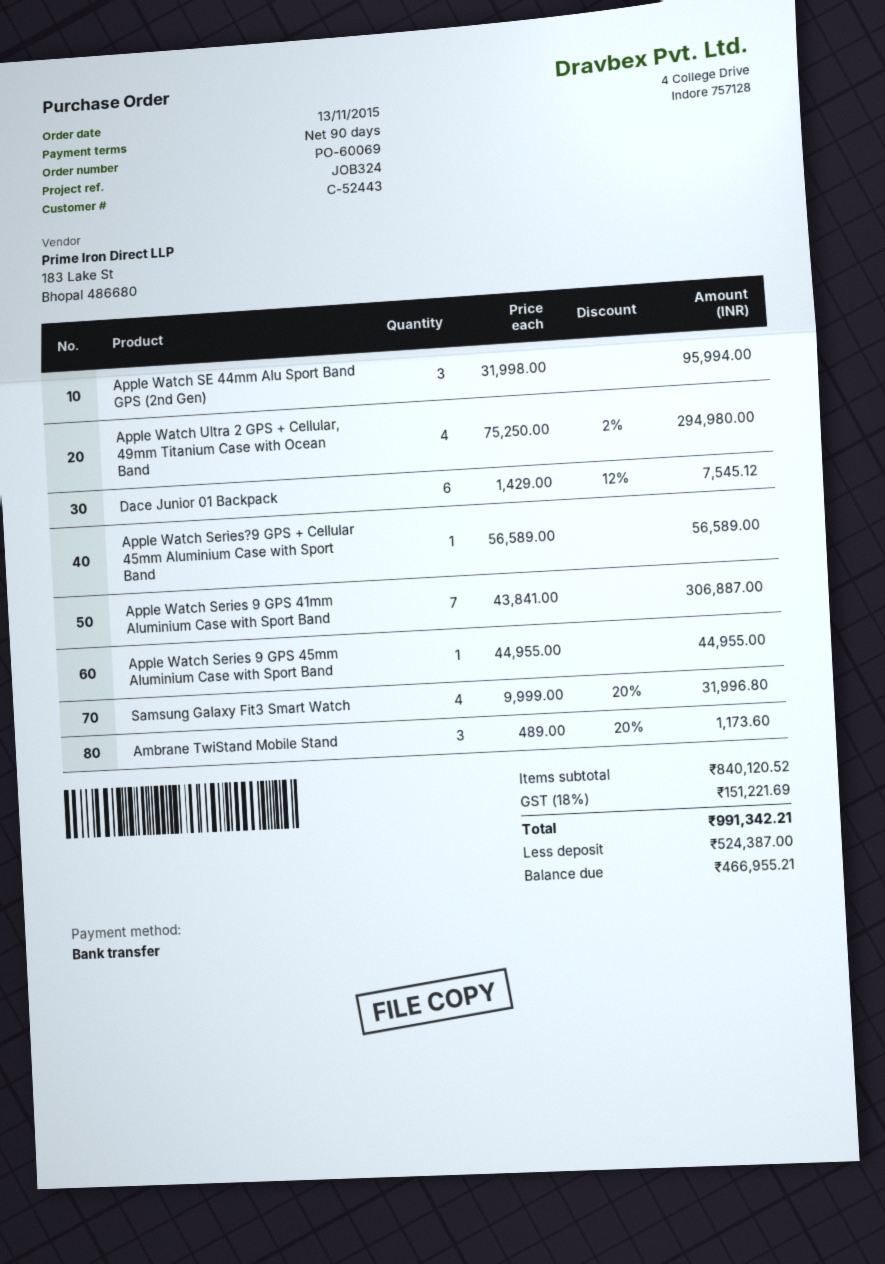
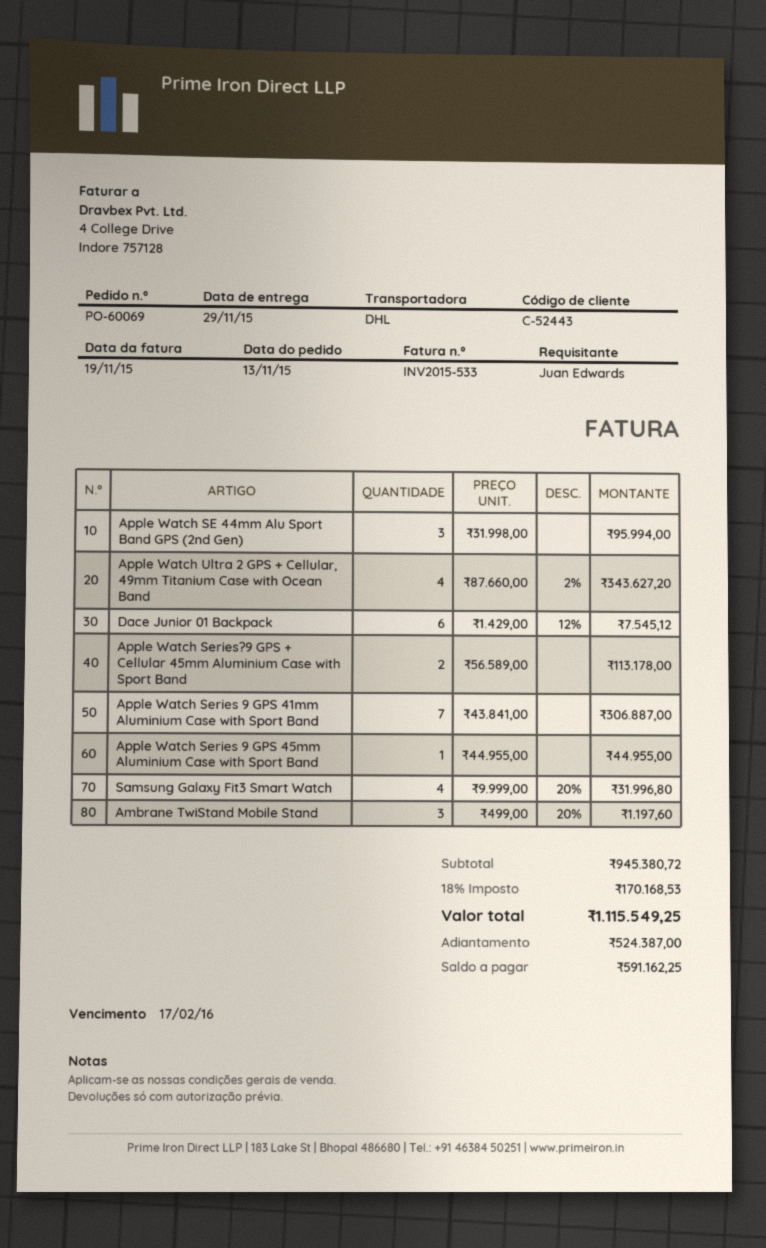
Apple Watch Ultra 2 GPS + Cellular, 49mm Titanium Case with Ocean Band: 4 x 75250.00 - 2% = 294980.00 -> 4 x 87660.00 - 2% = 343627.20
Apple Watch Series?9 GPS + Cellular 45mm Aluminium Case with Sport Band: 1 x 56589.00 = 56589.00 -> 2 x 56589.00 = 113178.00
Ambrane TwiStand Mobile Stand: 3 x 489.00 - 20% = 1173.60 -> 3 x 499.00 - 20% = 1197.60
subtotal: 840120.52 -> 945380.72
tax: 18% = 151221.69 -> 18% = 170168.53
total: 991342.21 -> 1115549.25
balance: 466955.21 -> 591162.25

